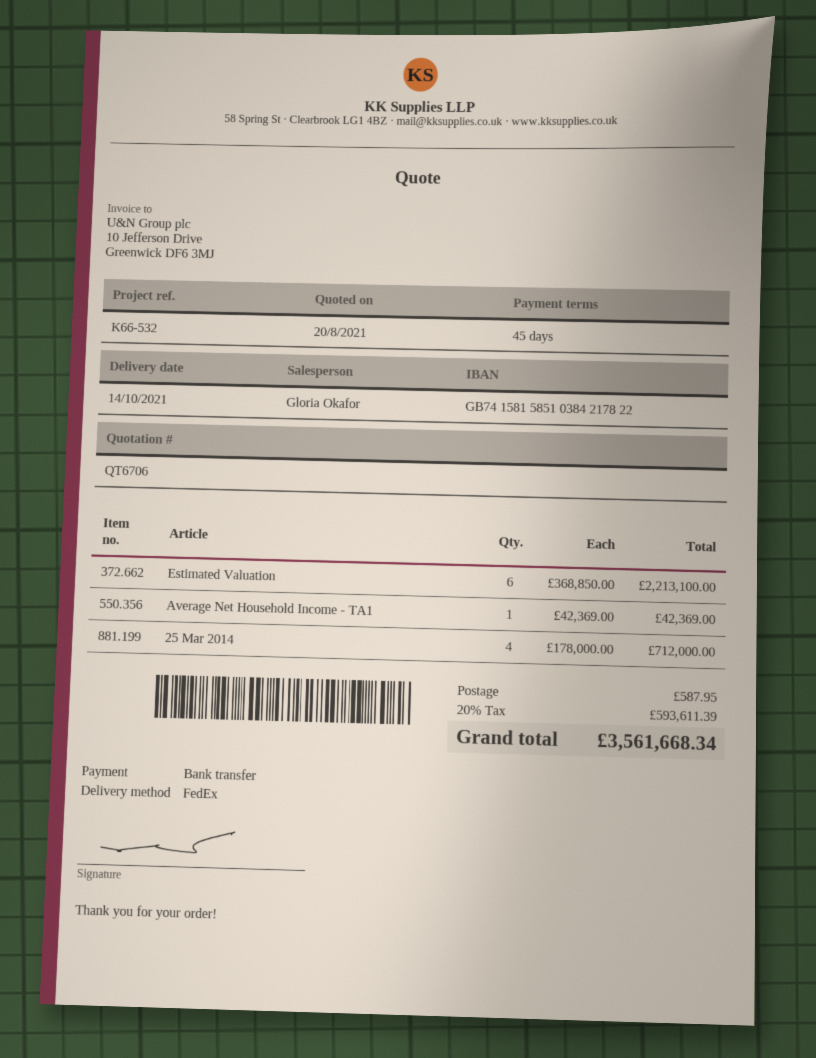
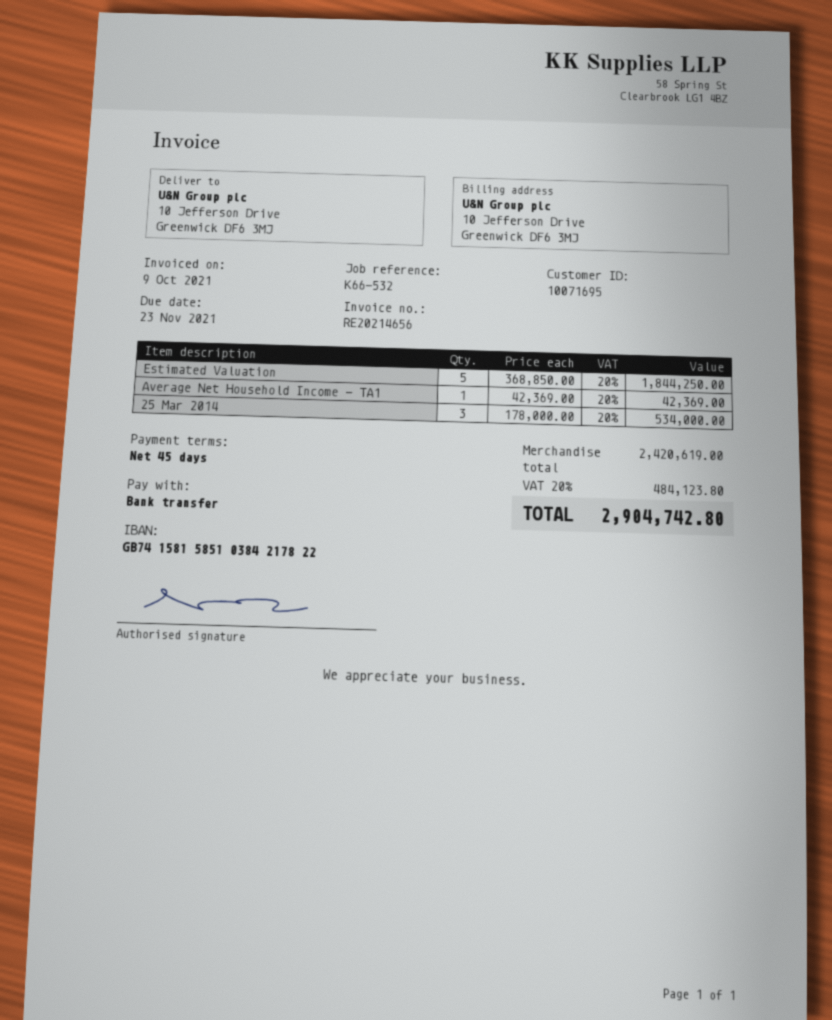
Estimated Valuation: 6 x 368850.00 = 2213100.00 -> 5 x 368850.00 = 1844250.00
25 Mar 2014: 4 x 178000.00 = 712000.00 -> 3 x 178000.00 = 534000.00
shipping: 587.95 -> none
tax: 20% = 593611.39 -> 20% = 484123.80
total: 3561668.34 -> 2904742.80

